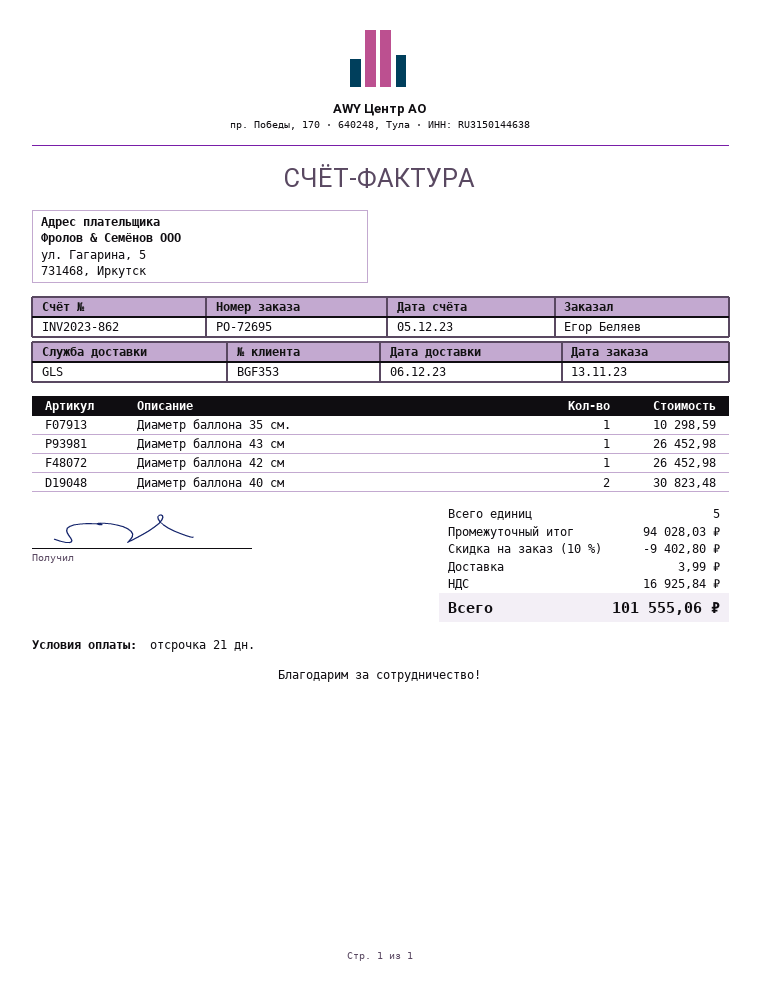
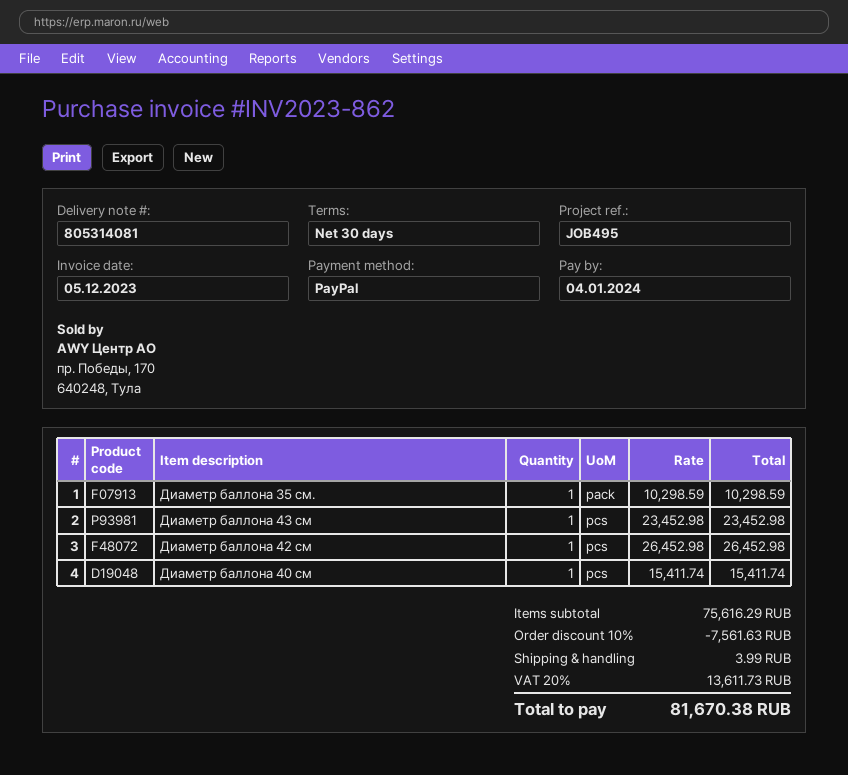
payment terms: 21 days -> 30 days
Диаметр баллона 43 см: 1 for 26452.98 -> 1 for 23452.98
Диаметр баллона 40 см: 2 for 30823.48 -> 1 for 15411.74
subtotal: 94028.03 -> 75616.29
discount: 10% = 9402.80 -> 10% = 7561.63
tax: 16925.84 -> 13611.73
total: 101555.06 -> 81670.38

